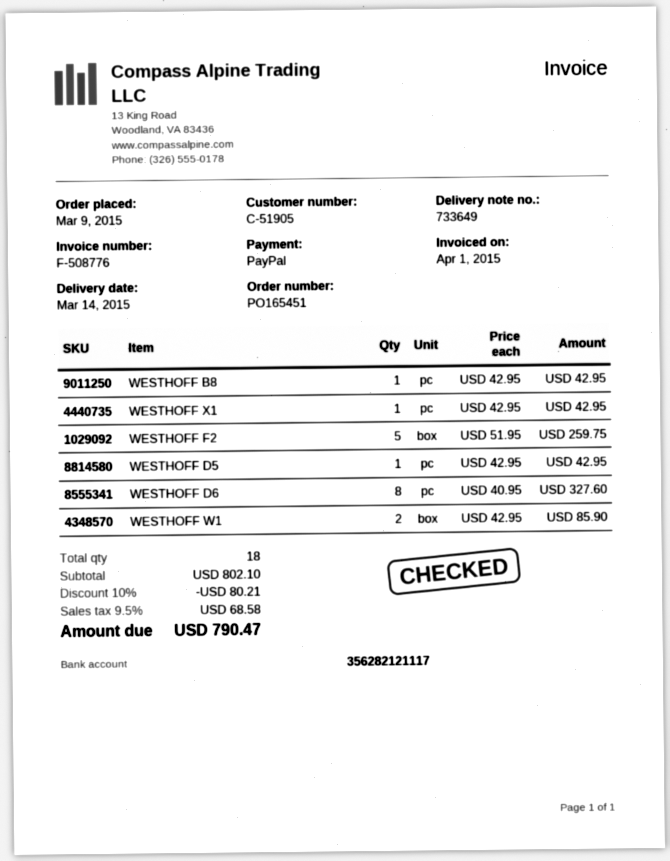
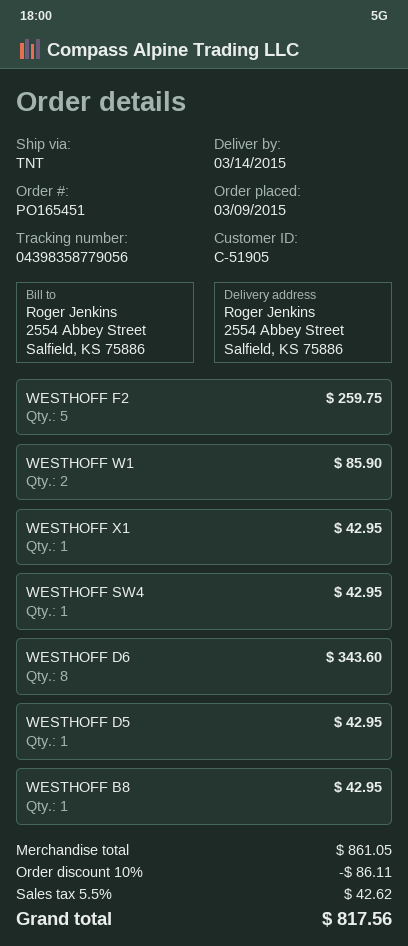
WESTHOFF D6: 8 for 327.60 -> 8 for 343.60
WESTHOFF SW4: none -> 1 for 42.95
subtotal: 802.10 -> 861.05
discount: 10% = 80.21 -> 10% = 86.11
tax: 9.5% = 68.58 -> 5.5% = 42.62
total: 790.47 -> 817.56

